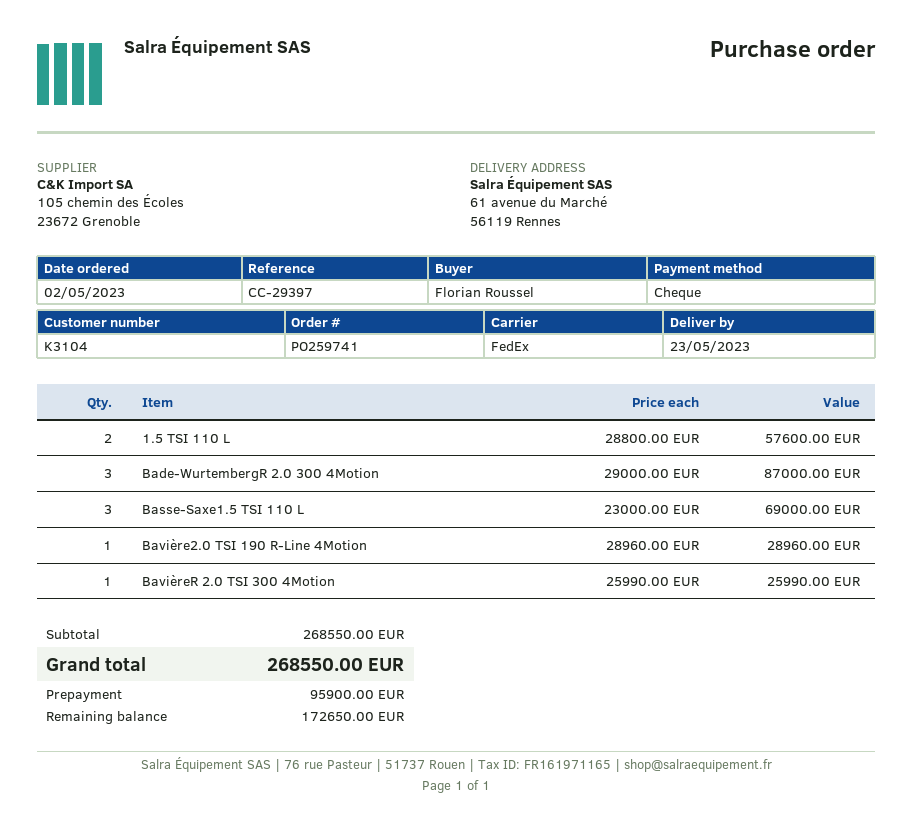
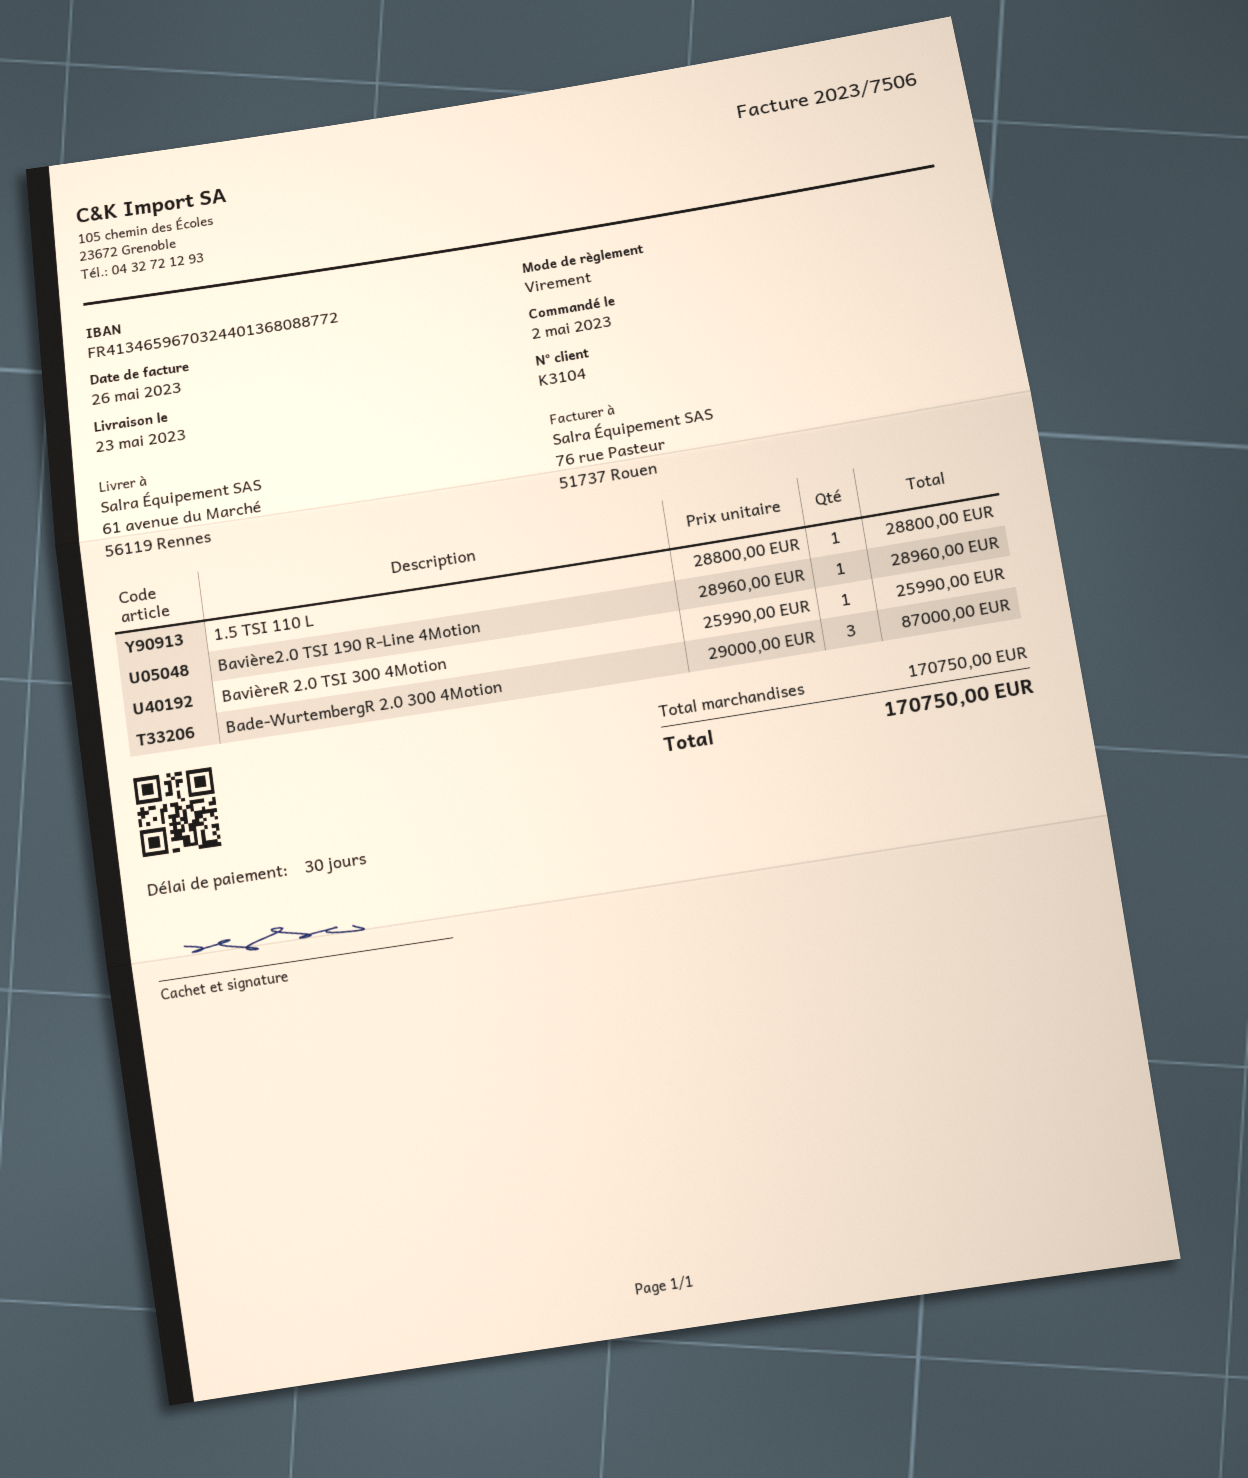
payment method: cheque -> bank transfer
1.5 TSI 110 L: 2 x 28800.00 = 57600.00 -> 1 x 28800.00 = 28800.00
Basse-Saxe1.5 TSI 110 L: 3 x 23000.00 = 69000.00 -> none
subtotal: 268550.00 -> 170750.00
total: 268550.00 -> 170750.00

